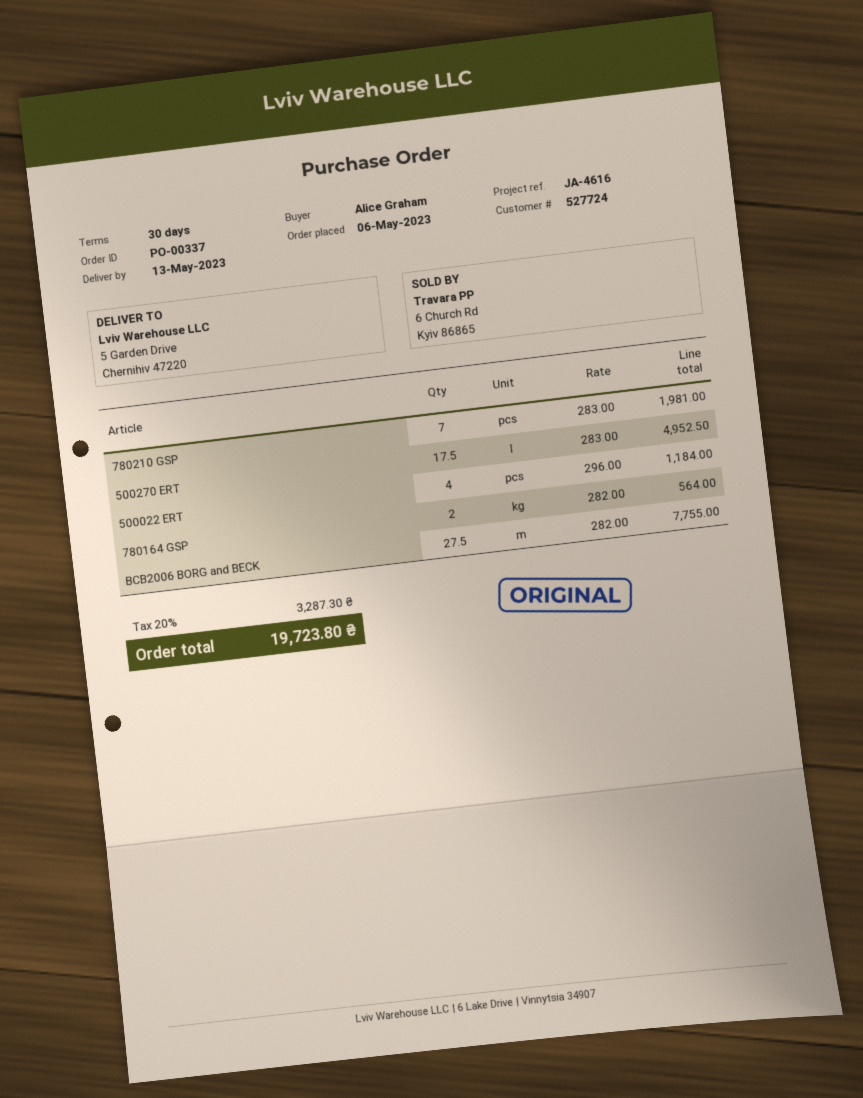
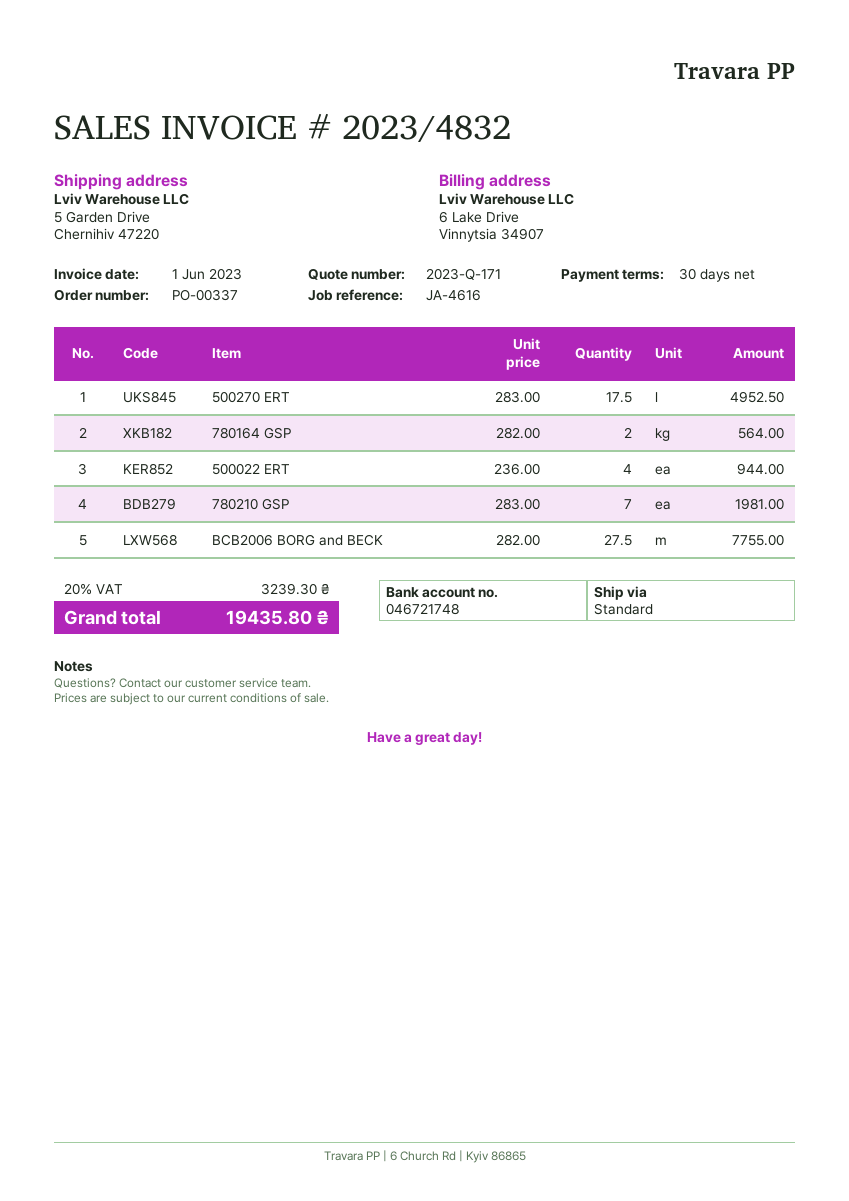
500022 ERT: 4 x 296.00 = 1184.00 -> 4 x 236.00 = 944.00
tax: 20% = 3287.30 -> 20% = 3239.30
total: 19723.80 -> 19435.80

